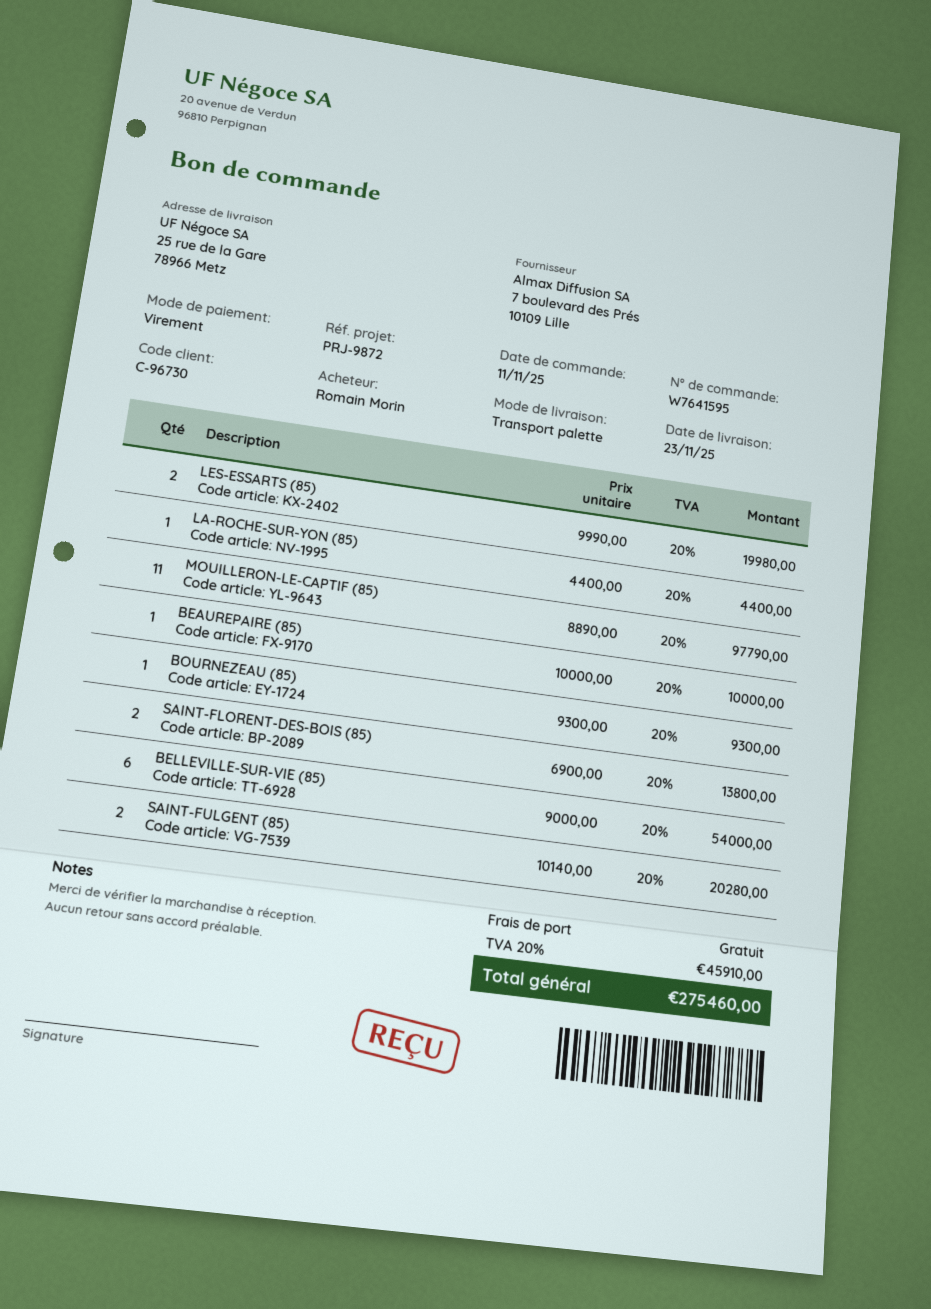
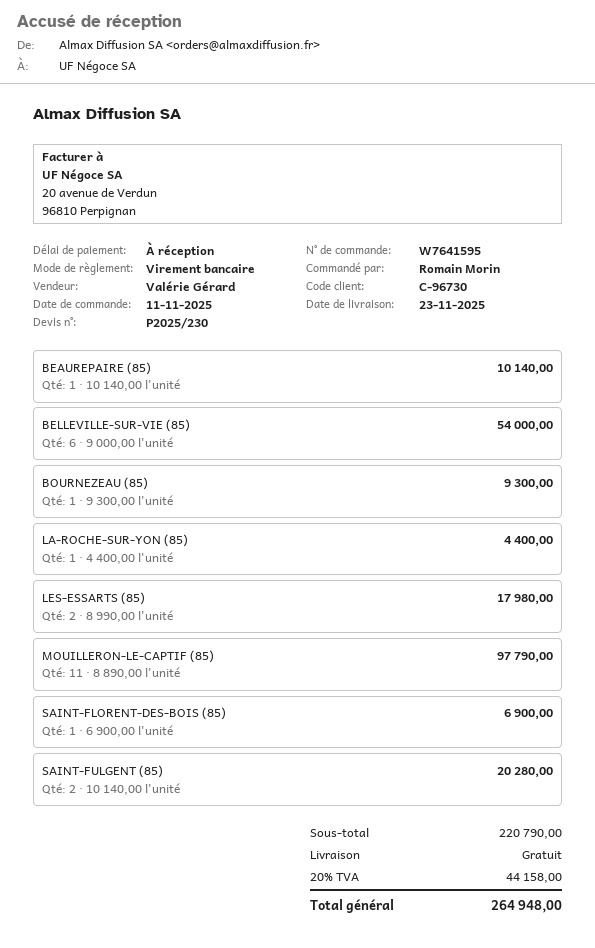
LES-ESSARTS (85): 2 x 9990.00 = 19980.00 -> 2 x 8990.00 = 17980.00
BEAUREPAIRE (85): 1 x 10000.00 = 10000.00 -> 1 x 10140.00 = 10140.00
SAINT-FLORENT-DES-BOIS (85): 2 x 6900.00 = 13800.00 -> 1 x 6900.00 = 6900.00
tax: 20% = 45910.00 -> 20% = 44158.00
total: 275460.00 -> 264948.00

